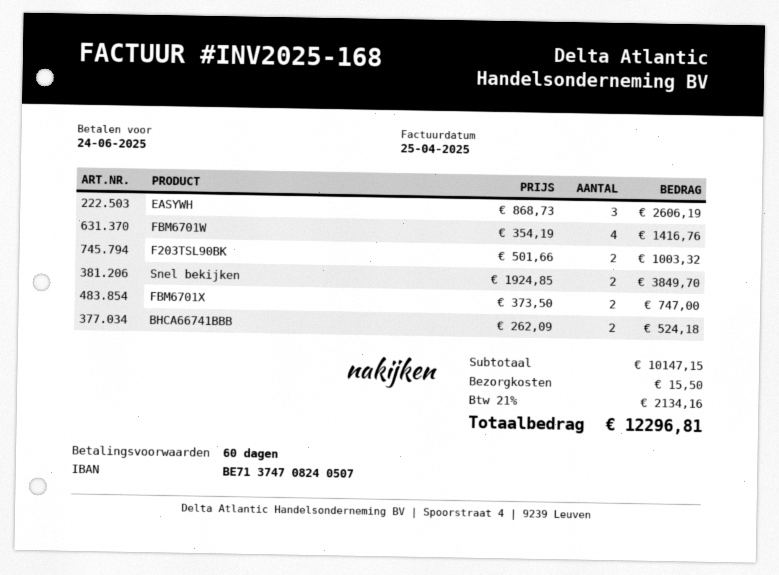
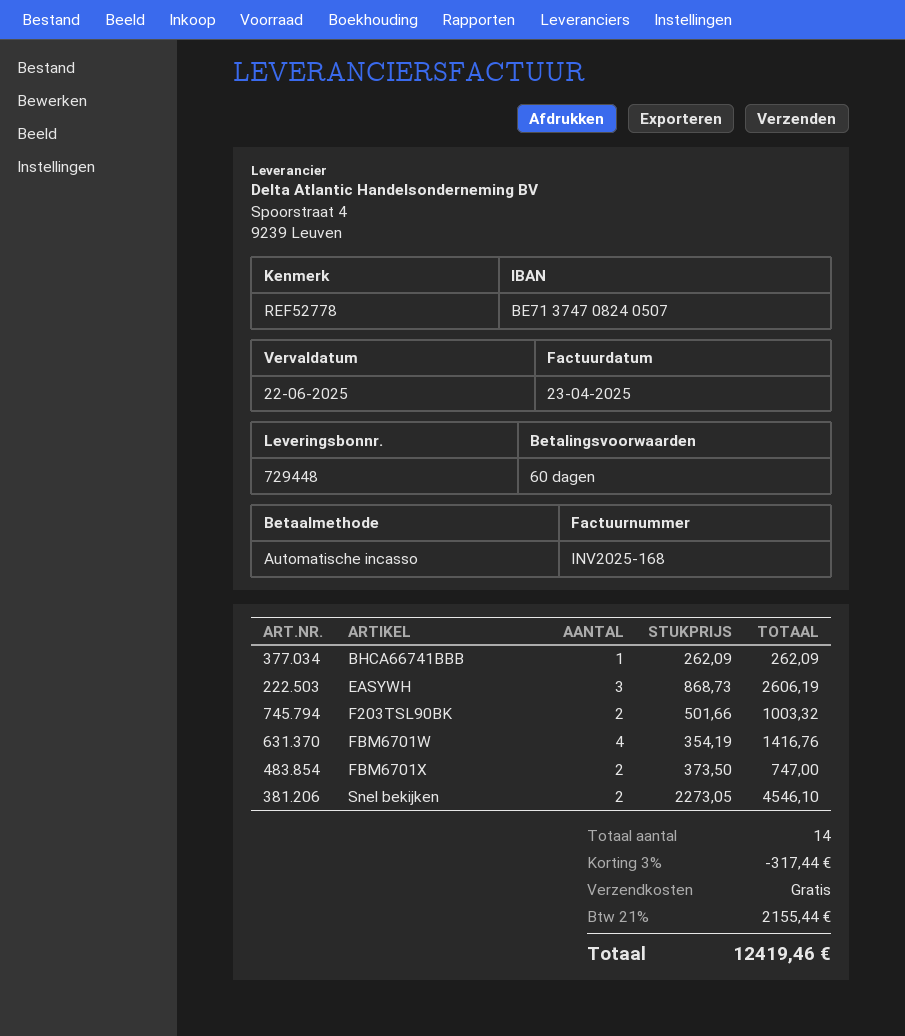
invoice date: 2025-04-25 -> 2025-04-23
due date: 2025-06-24 -> 2025-06-22
Snel bekijken: 2 x 1924.85 = 3849.70 -> 2 x 2273.05 = 4546.10
BHCA66741BBB: 2 x 262.09 = 524.18 -> 1 x 262.09 = 262.09
discount: none -> 3% = 317.44
shipping: 15.50 -> 0.00
tax: 21% = 2134.16 -> 21% = 2155.44
total: 12296.81 -> 12419.46

